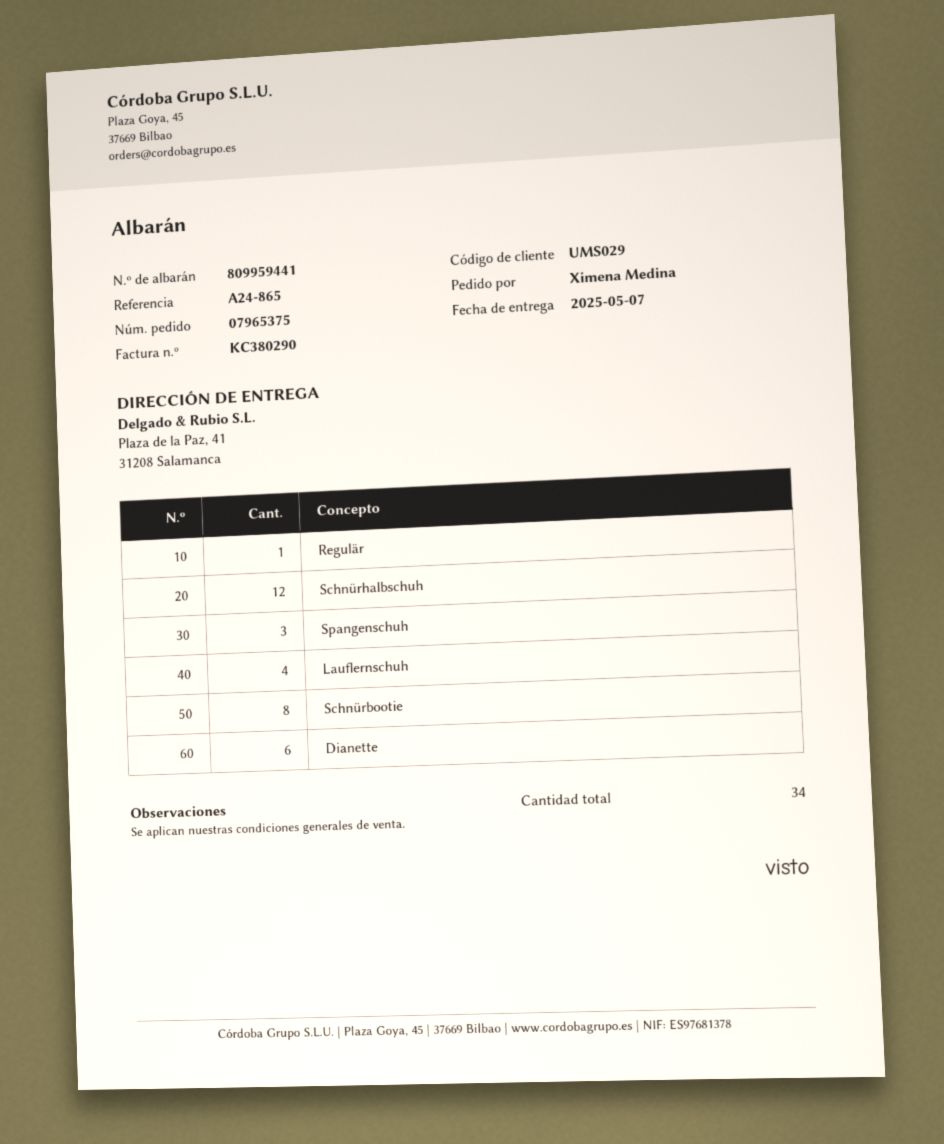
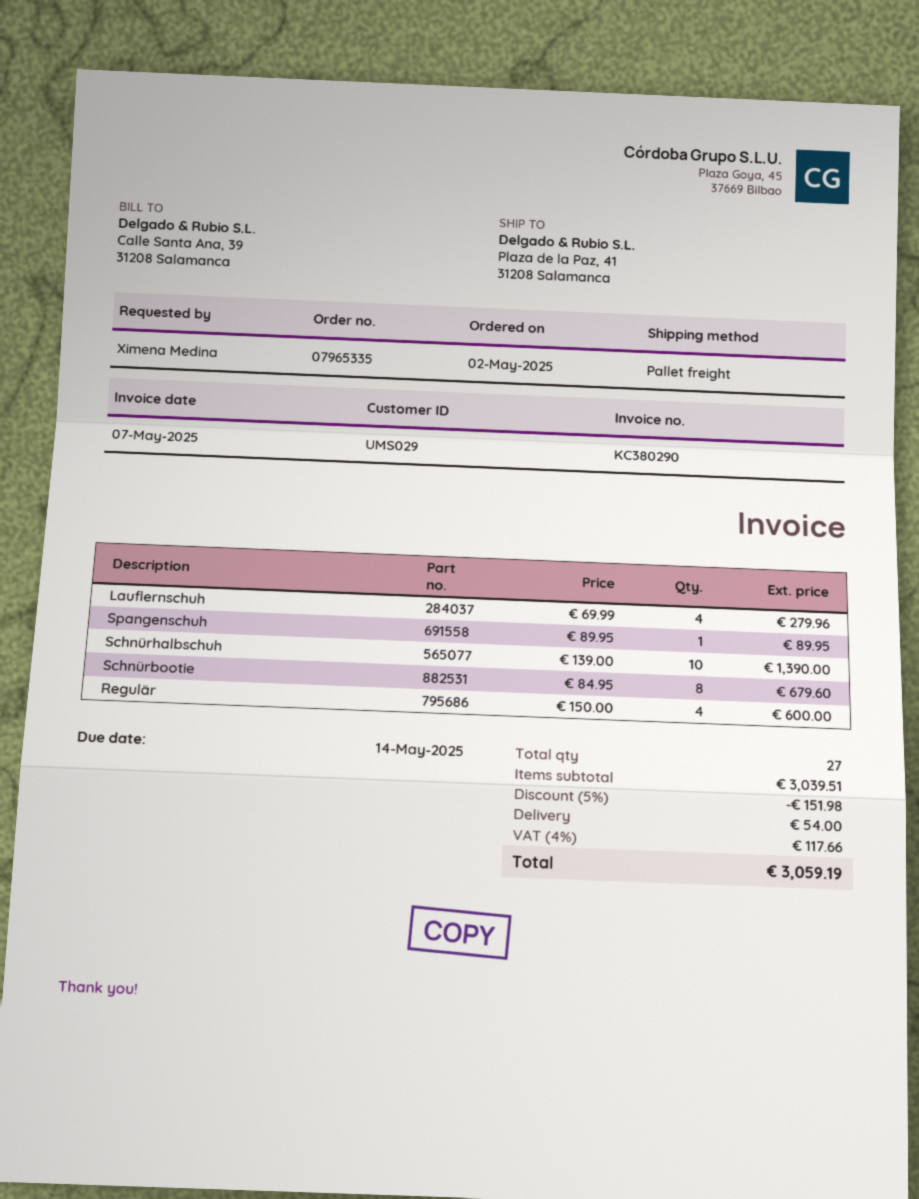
order number: 07965375 -> 07965335
Regulär: 1 -> 4
Schnürhalbschuh: 12 -> 10
Spangenschuh: 3 -> 1
Dianette: 6 -> none
total quantity: 34 -> 27

